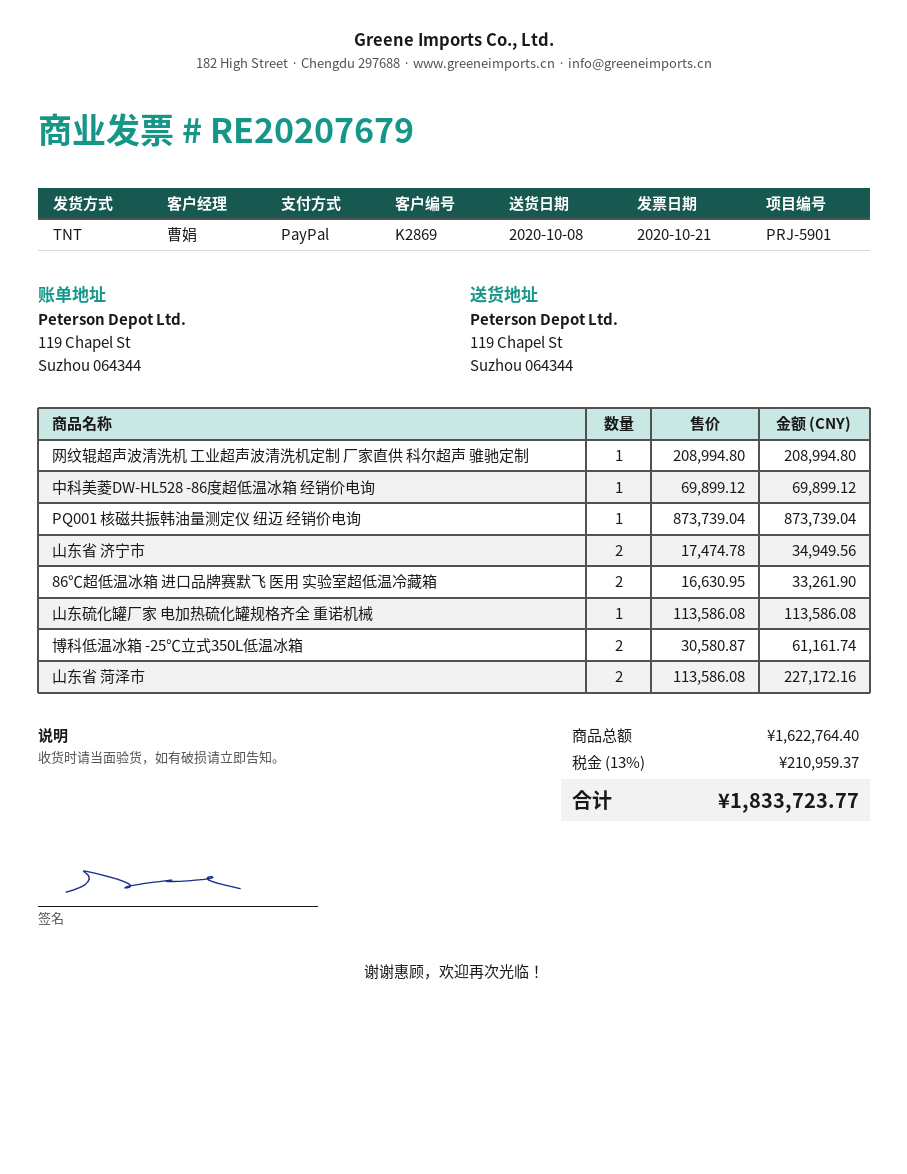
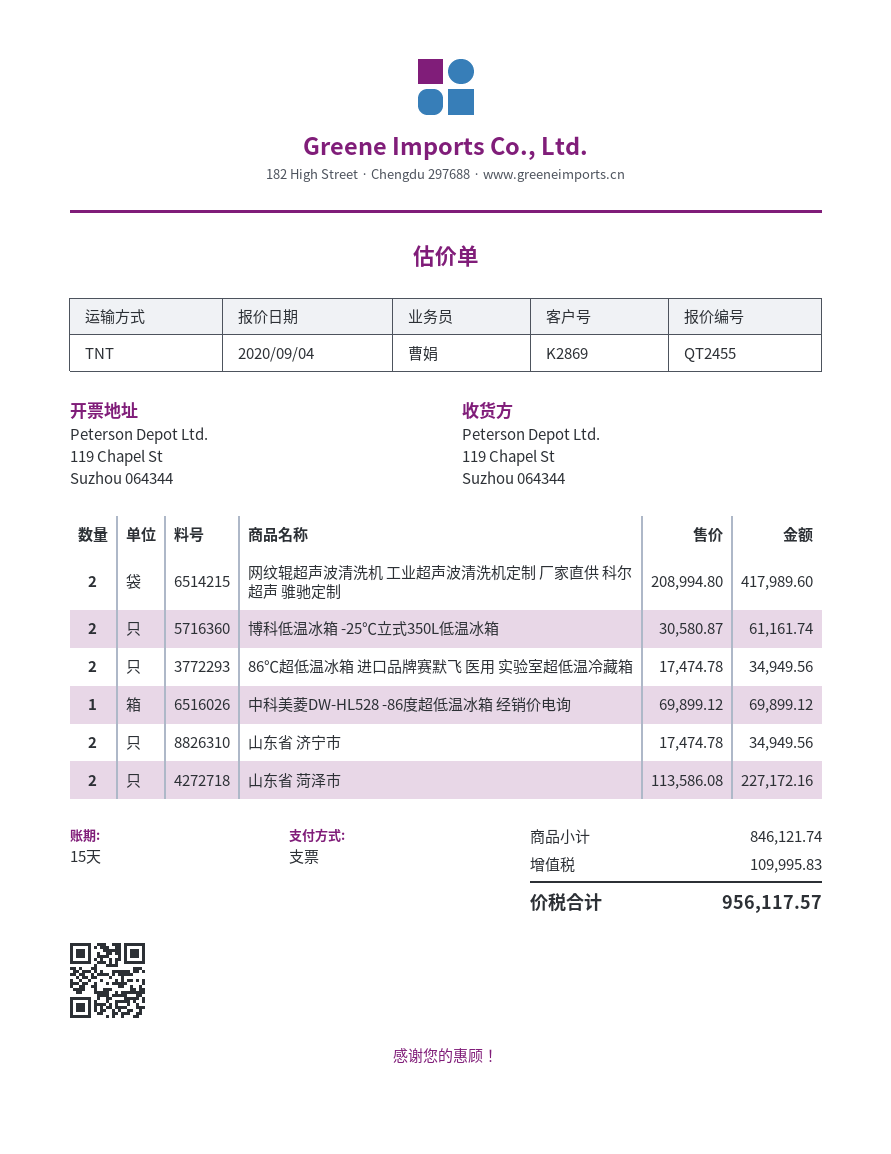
payment method: PayPal -> cheque
网纹辊超声波清洗机 工业超声波清洗机定制 厂家直供 科尔超声 骓驰定制: 1 x 208994.80 = 208994.80 -> 2 x 208994.80 = 417989.60
PQ001 核磁共振韩油量测定仪 纽迈 经销价电询: 1 x 873739.04 = 873739.04 -> none
86℃超低温冰箱 进口品牌赛默飞 医用 实验室超低温冷藏箱: 2 x 16630.95 = 33261.90 -> 2 x 17474.78 = 34949.56
山东硫化罐厂家 电加热硫化罐规格齐全 重诺机械: 1 x 113586.08 = 113586.08 -> none
subtotal: 1622764.40 -> 846121.74
tax: 210959.37 -> 109995.83
total: 1833723.77 -> 956117.57

